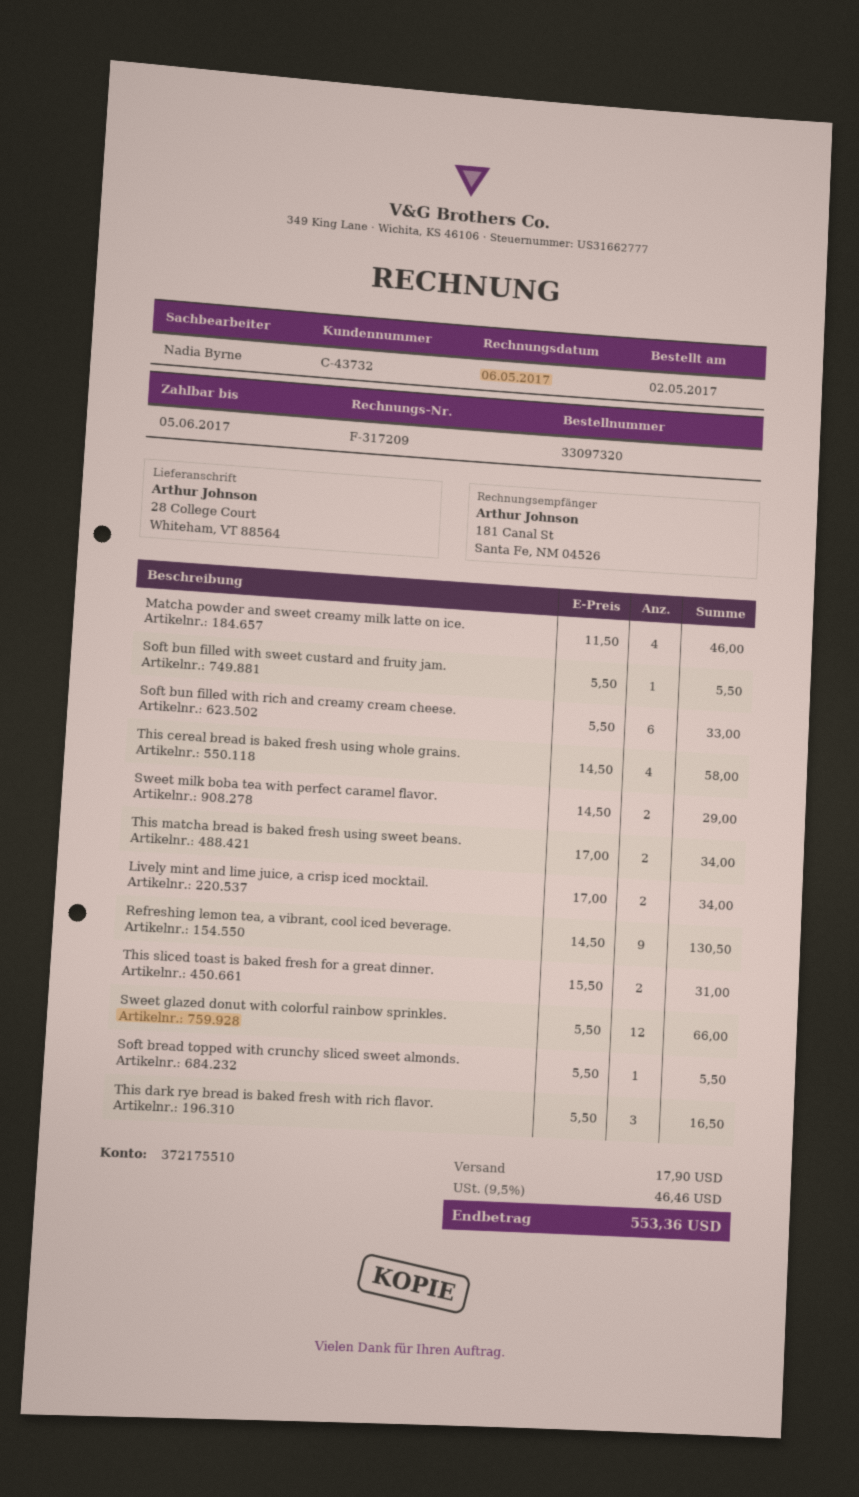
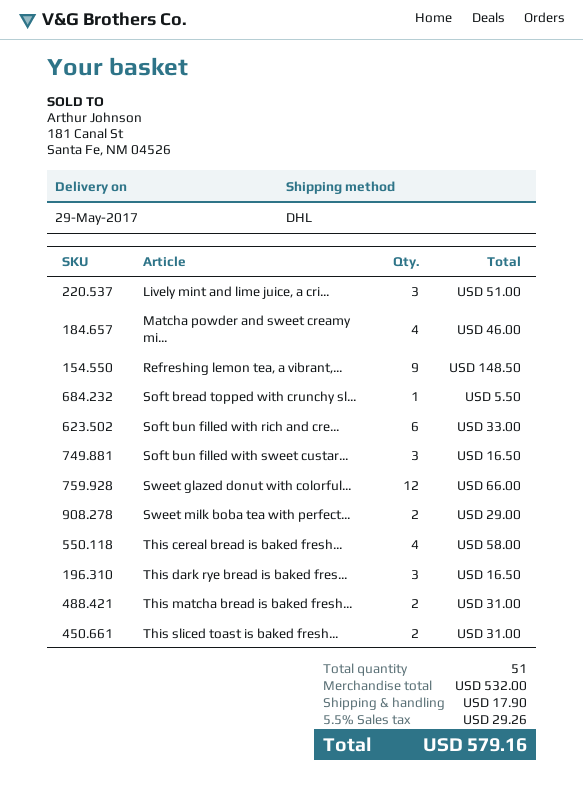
Soft bun filled with sweet custard and fruity jam.: 1 for 5.50 -> 3 for 16.50
This matcha bread is baked fresh using sweet beans.: 2 for 34.00 -> 2 for 31.00
Lively mint and lime juice, a crisp iced mocktail.: 2 for 34.00 -> 3 for 51.00
Refreshing lemon tea, a vibrant, cool iced beverage.: 9 for 130.50 -> 9 for 148.50
tax: 9.5% = 46.46 -> 5.5% = 29.26
total: 553.36 -> 579.16

